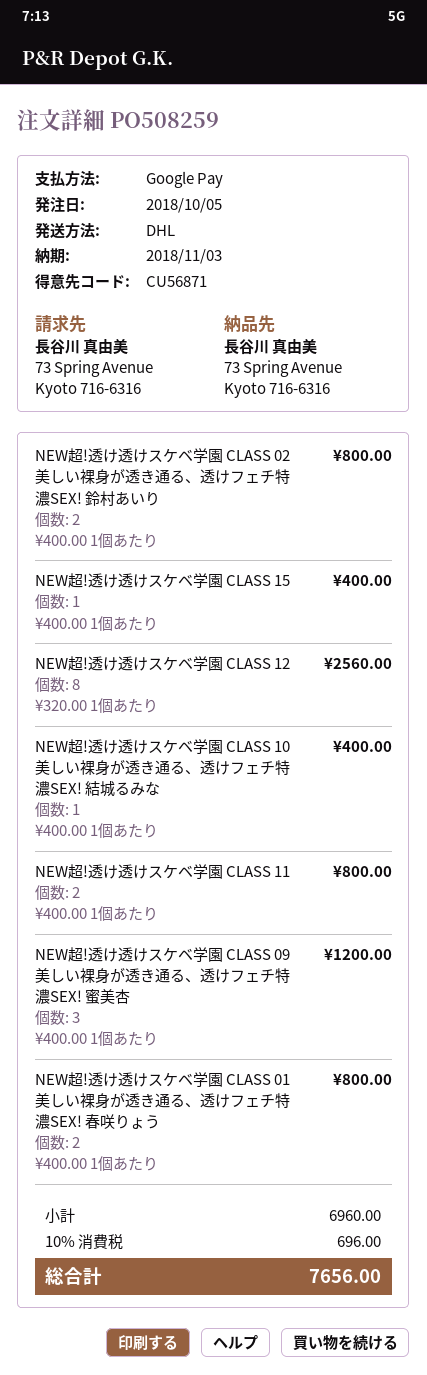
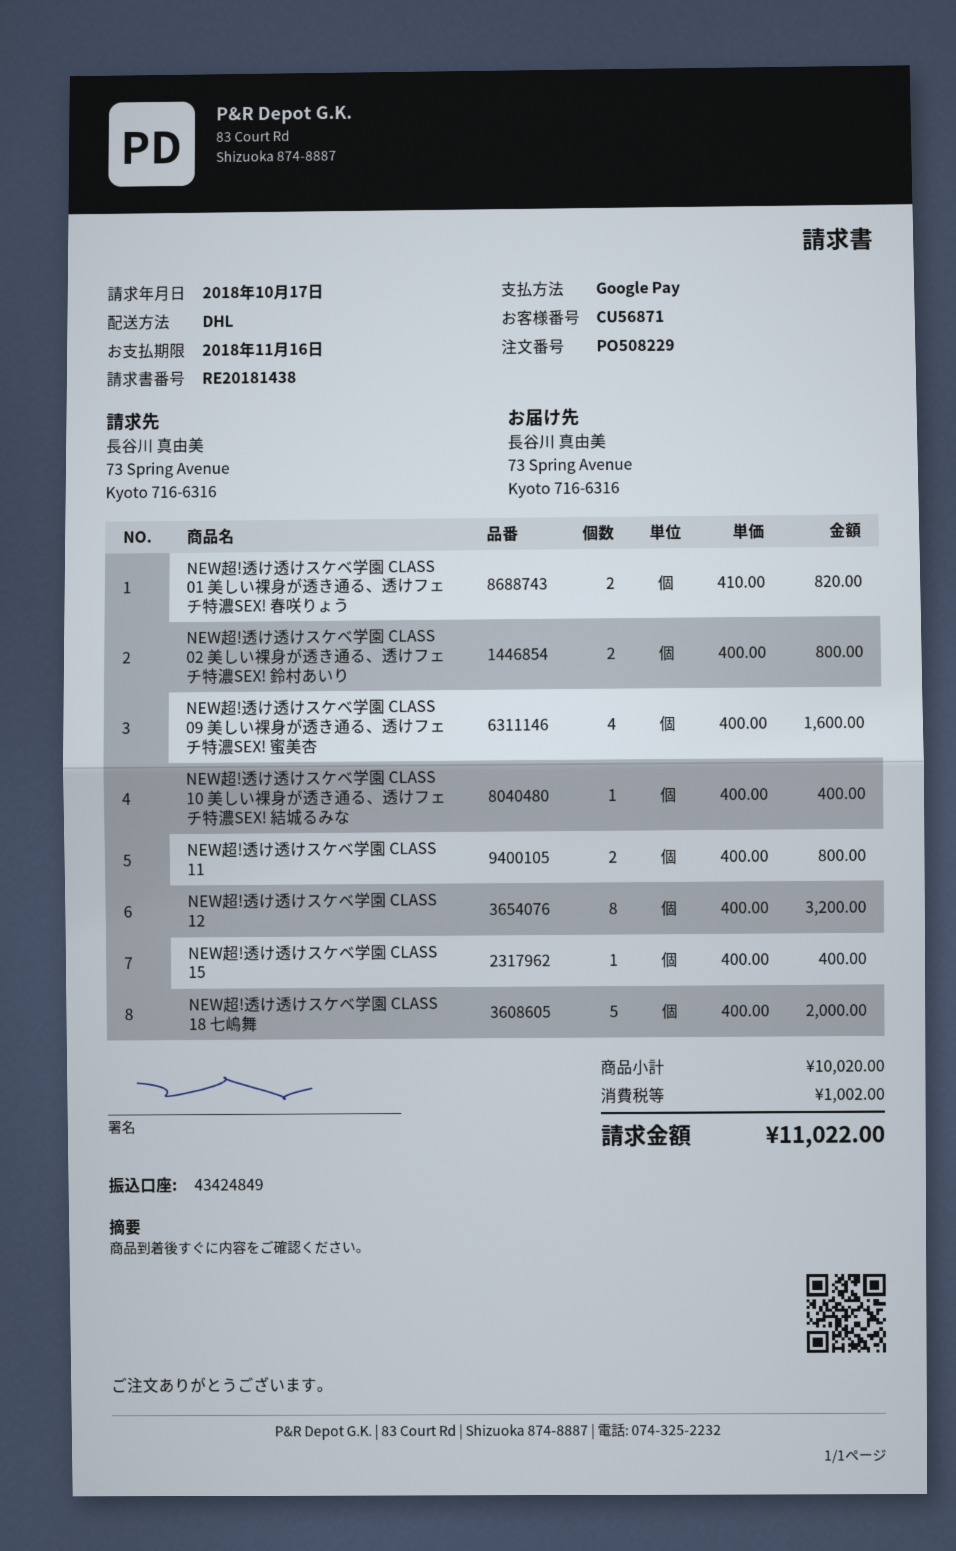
order number: PO508259 -> PO508229
NEW超!透け透けスケベ学園 CLASS 12: 8 x 320.00 = 2560.00 -> 8 x 400.00 = 3200.00
NEW超!透け透けスケベ学園 CLASS 09 美しい裸身が透き通る、透けフェチ特濃SEX! 蜜美杏: 3 x 400.00 = 1200.00 -> 4 x 400.00 = 1600.00
NEW超!透け透けスケベ学園 CLASS 01 美しい裸身が透き通る、透けフェチ特濃SEX! 春咲りょう: 2 x 400.00 = 800.00 -> 2 x 410.00 = 820.00
NEW超!透け透けスケベ学園 CLASS 18 七嶋舞: none -> 5 x 400.00 = 2000.00
subtotal: 6960.00 -> 10020.00
tax: 696.00 -> 1002.00
total: 7656.00 -> 11022.00

